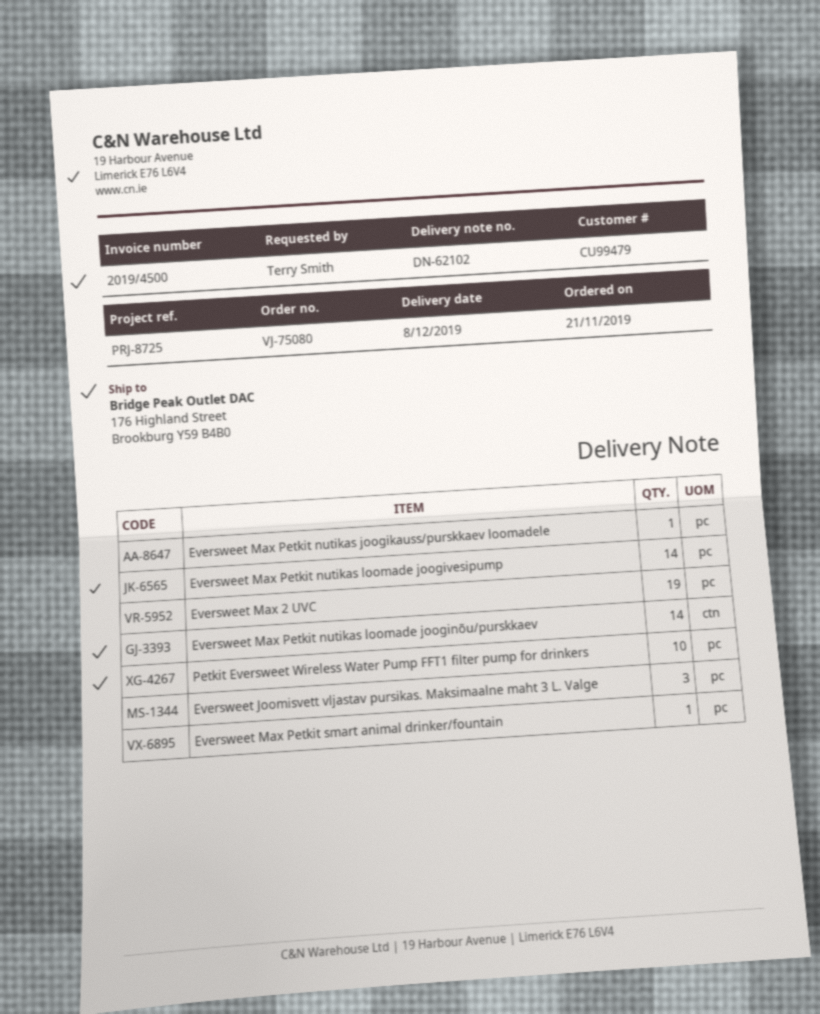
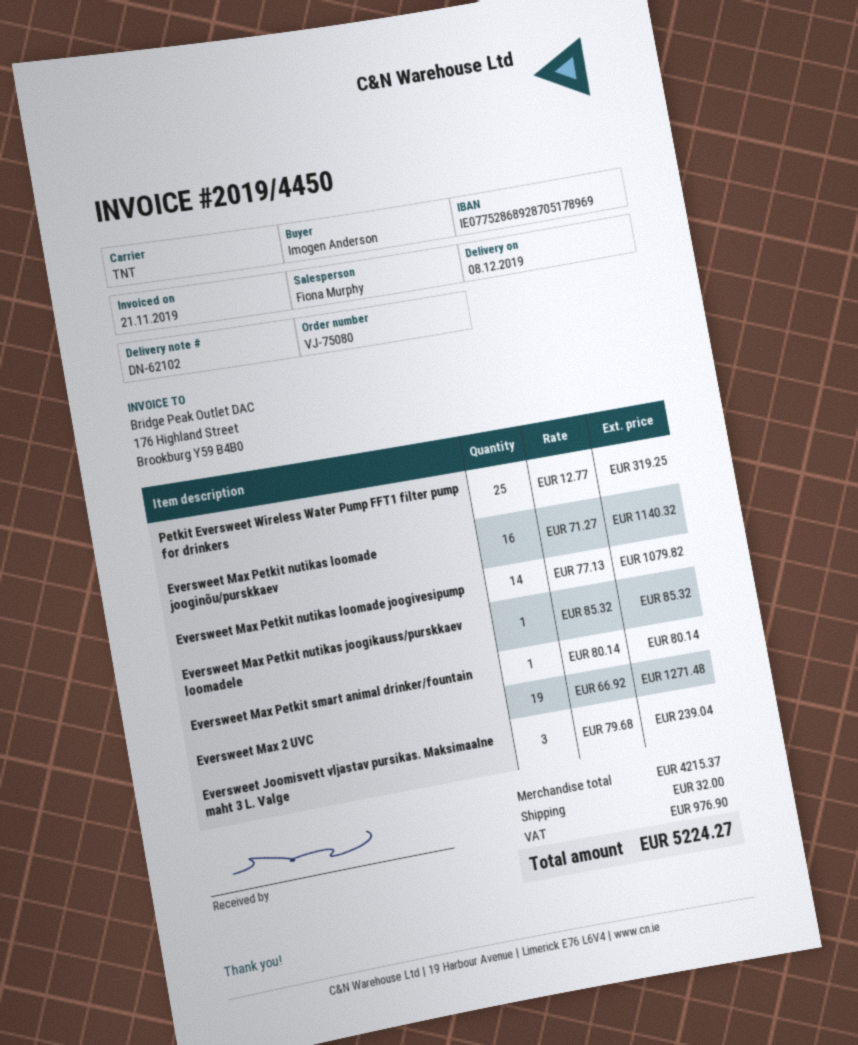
invoice number: 2019/4500 -> 2019/4450
ordered by: Terry Smith -> Imogen Anderson
Eversweet Max Petkit nutikas loomade jooginõu/purskkaev: 14 -> 16
Petkit Eversweet Wireless Water Pump FFT1 filter pump for drinkers: 10 -> 25

